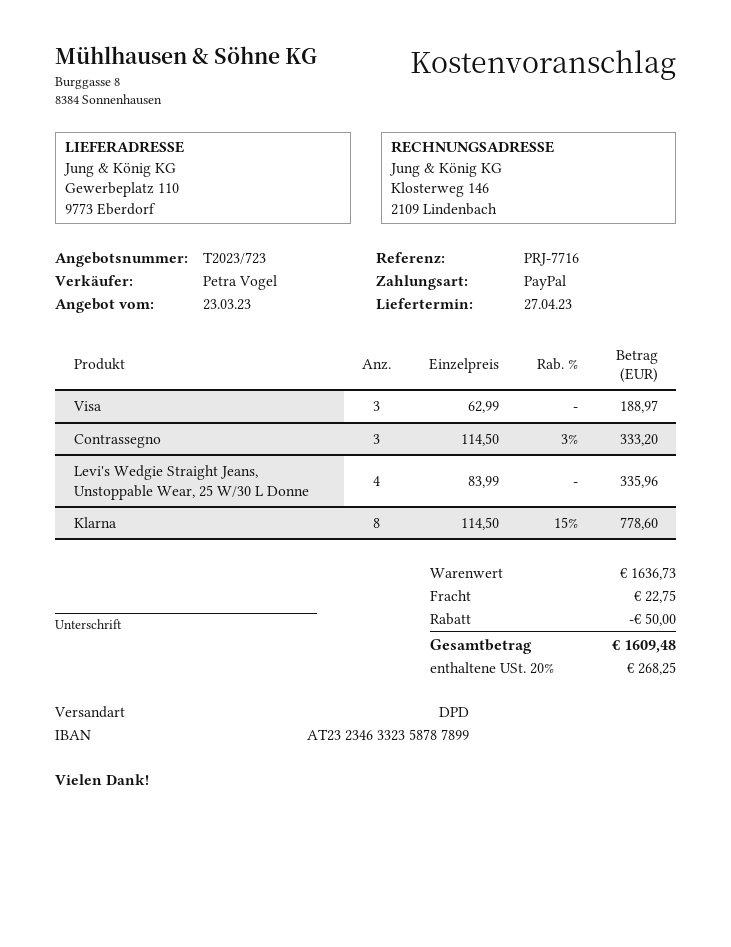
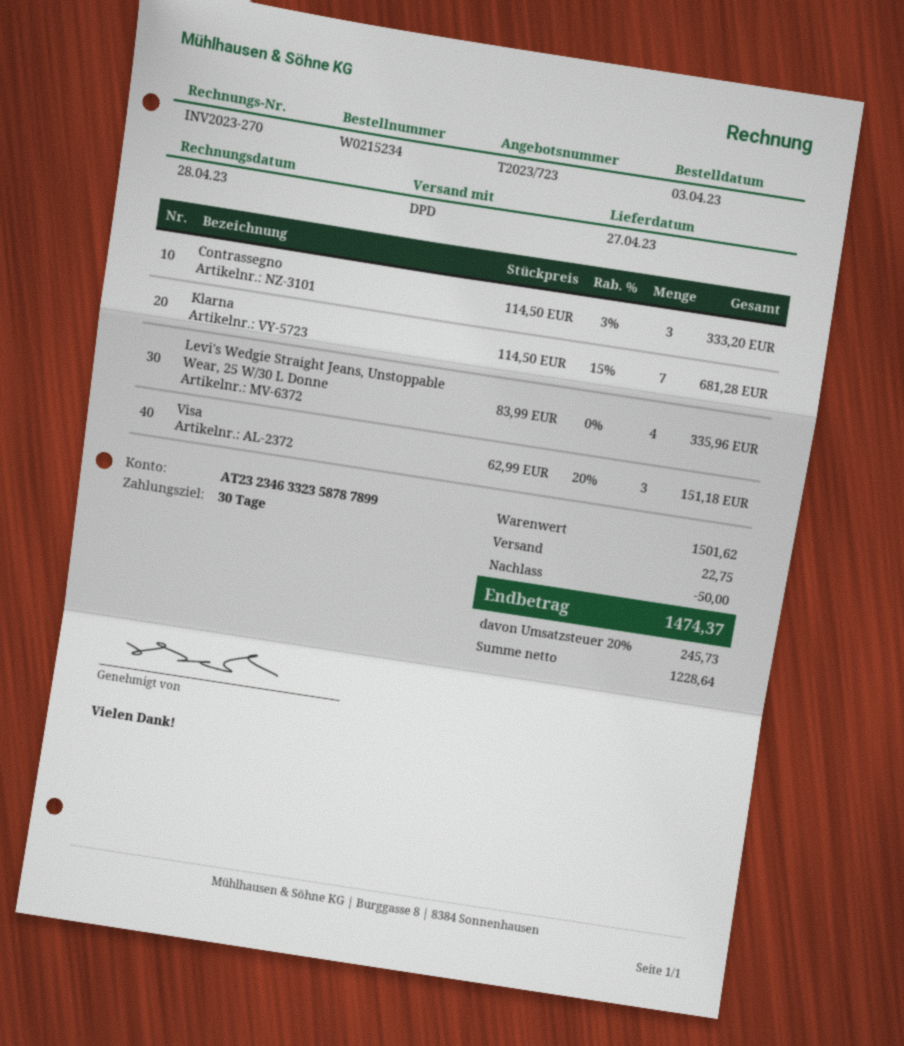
Visa: 3 x 62.99 = 188.97 -> 3 x 62.99 - 20% = 151.18
Klarna: 8 x 114.50 - 15% = 778.60 -> 7 x 114.50 - 15% = 681.28
subtotal: 1636.73 -> 1501.62
tax: 20% = 268.25 -> 20% = 245.73
total: 1609.48 -> 1474.37

